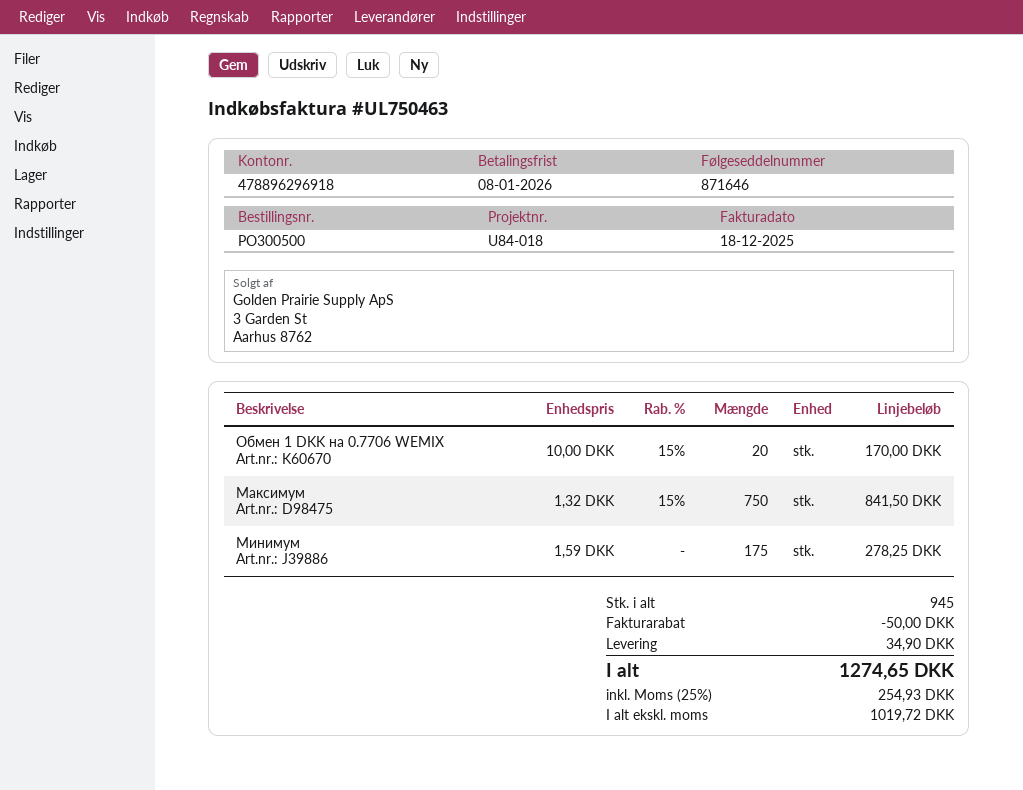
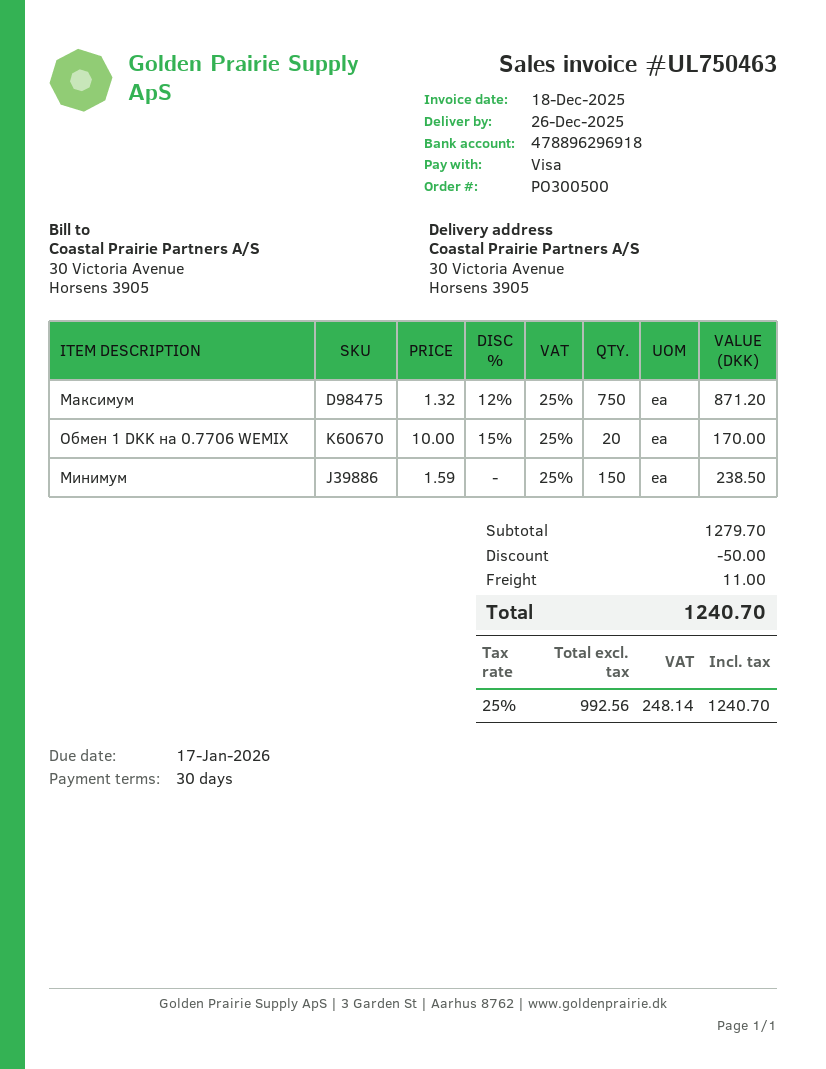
due date: 2026-01-08 -> 2026-01-17
Максимум: 750 x 1.32 - 15% = 841.50 -> 750 x 1.32 - 12% = 871.20
Минимум: 175 x 1.59 = 278.25 -> 150 x 1.59 = 238.50
shipping: 34.90 -> 11.00
net: 1019.72 -> 992.56
tax: 25% = 254.93 -> 25% = 248.14
total: 1274.65 -> 1240.70

